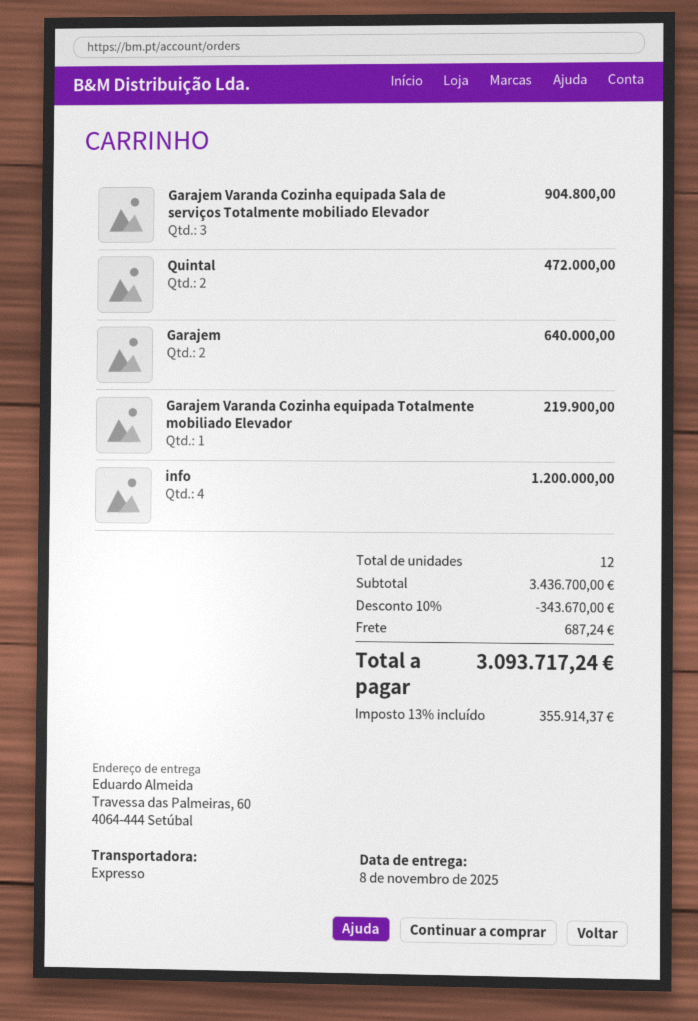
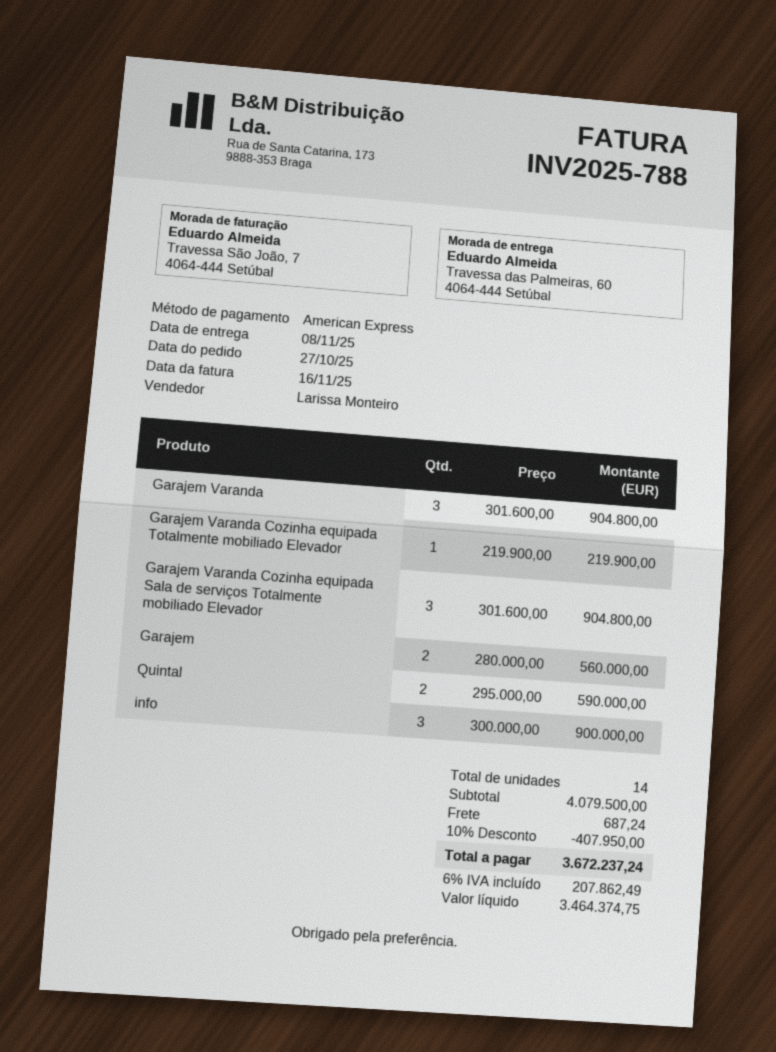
Quintal: 2 for 472000.00 -> 2 for 590000.00
Garajem: 2 for 640000.00 -> 2 for 560000.00
info: 4 for 1200000.00 -> 3 for 900000.00
Garajem Varanda: none -> 3 for 904800.00
total quantity: 12 -> 14
subtotal: 3436700.00 -> 4079500.00
discount: 10% = 343670.00 -> 10% = 407950.00
tax: 13% = 355914.37 -> 6% = 207862.49
total: 3093717.24 -> 3672237.24

